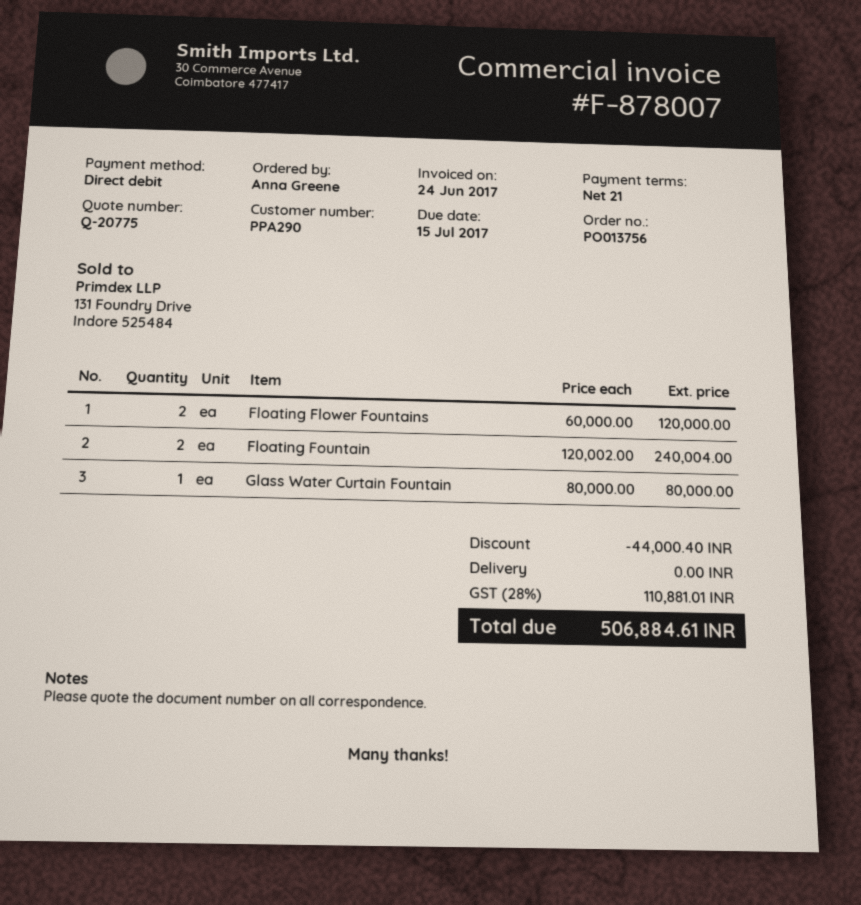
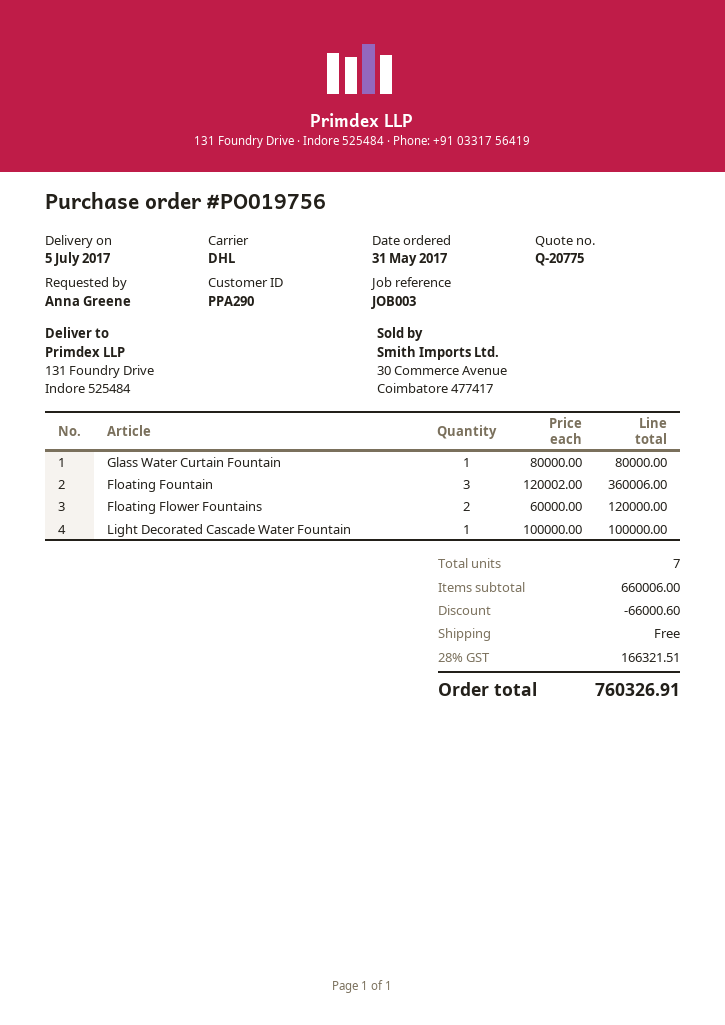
order number: PO013756 -> PO019756
Floating Fountain: 2 x 120002.00 = 240004.00 -> 3 x 120002.00 = 360006.00
Light Decorated Cascade Water Fountain: none -> 1 x 100000.00 = 100000.00
discount: 44000.40 -> 66000.60
tax: 28% = 110881.01 -> 28% = 166321.51
total: 506884.61 -> 760326.91

